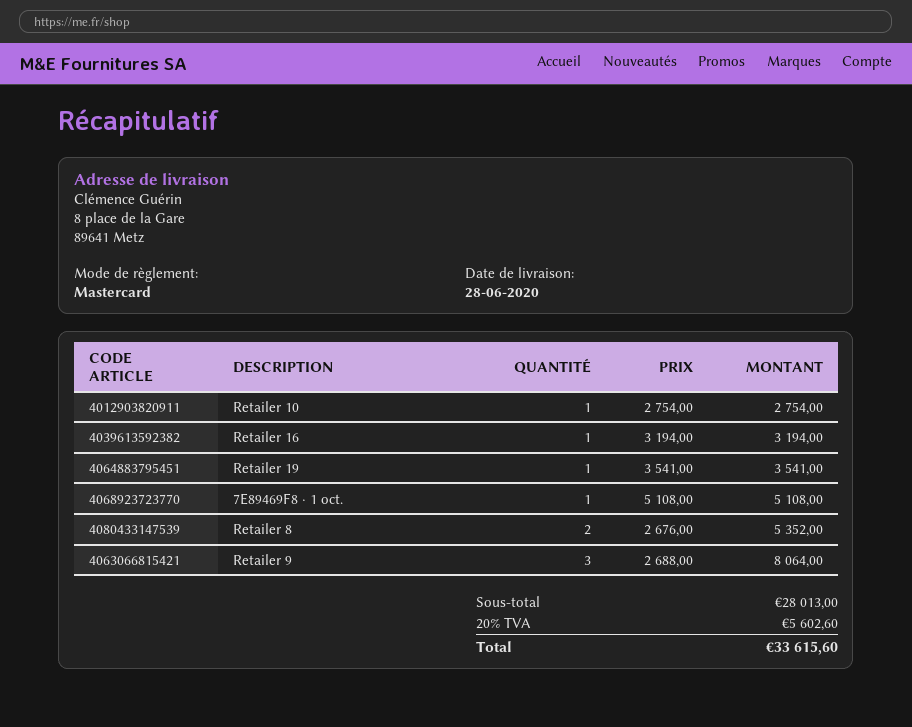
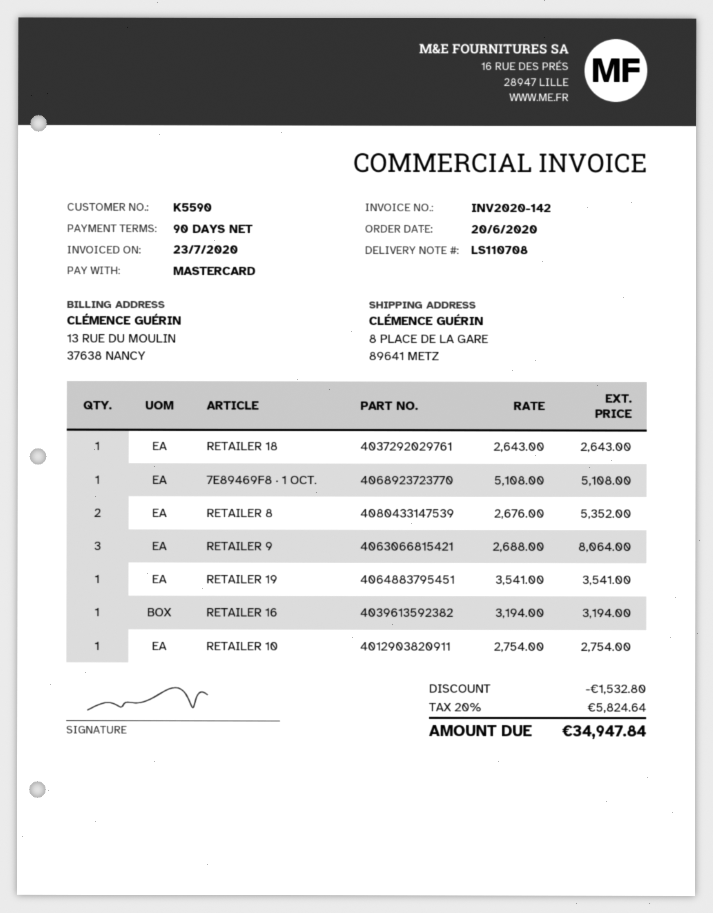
RETAILER 18: none -> 1 x 2643.00 = 2643.00
discount: none -> 1532.80
tax: 20% = 5602.60 -> 20% = 5824.64
total: 33615.60 -> 34947.84

